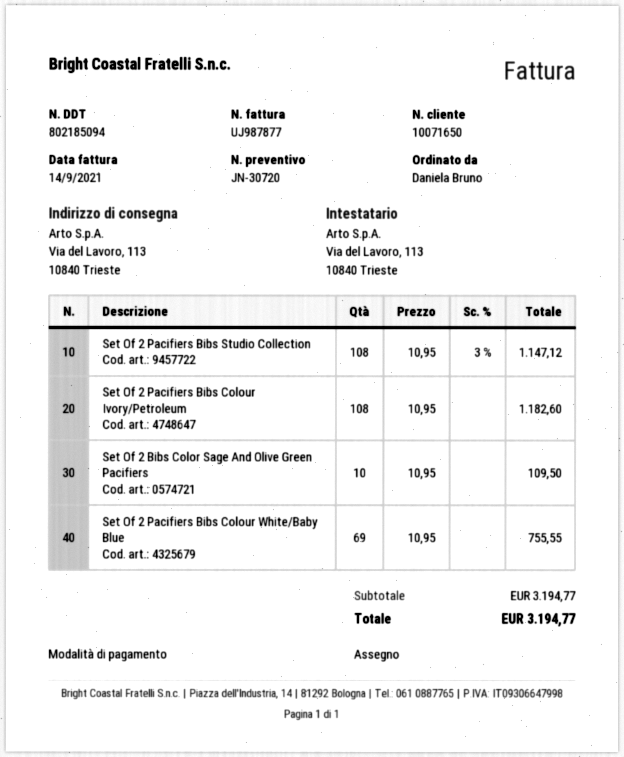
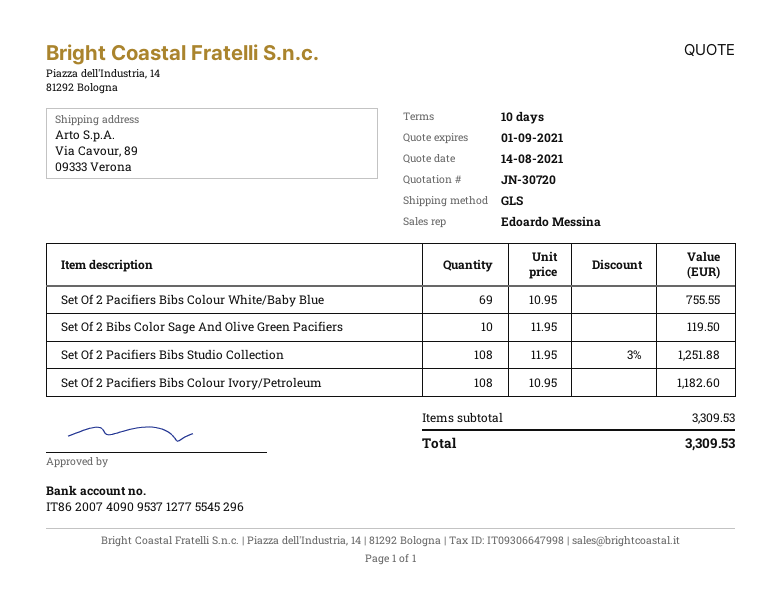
ship to: Via del Lavoro, 113, 10840 Trieste -> Via Cavour, 89, 09333 Verona
Set Of 2 Pacifiers Bibs Studio Collection: 108 x 10.95 - 3% = 1147.12 -> 108 x 11.95 - 3% = 1251.88
Set Of 2 Bibs Color Sage And Olive Green Pacifiers: 10 x 10.95 = 109.50 -> 10 x 11.95 = 119.50
subtotal: 3194.77 -> 3309.53
total: 3194.77 -> 3309.53

